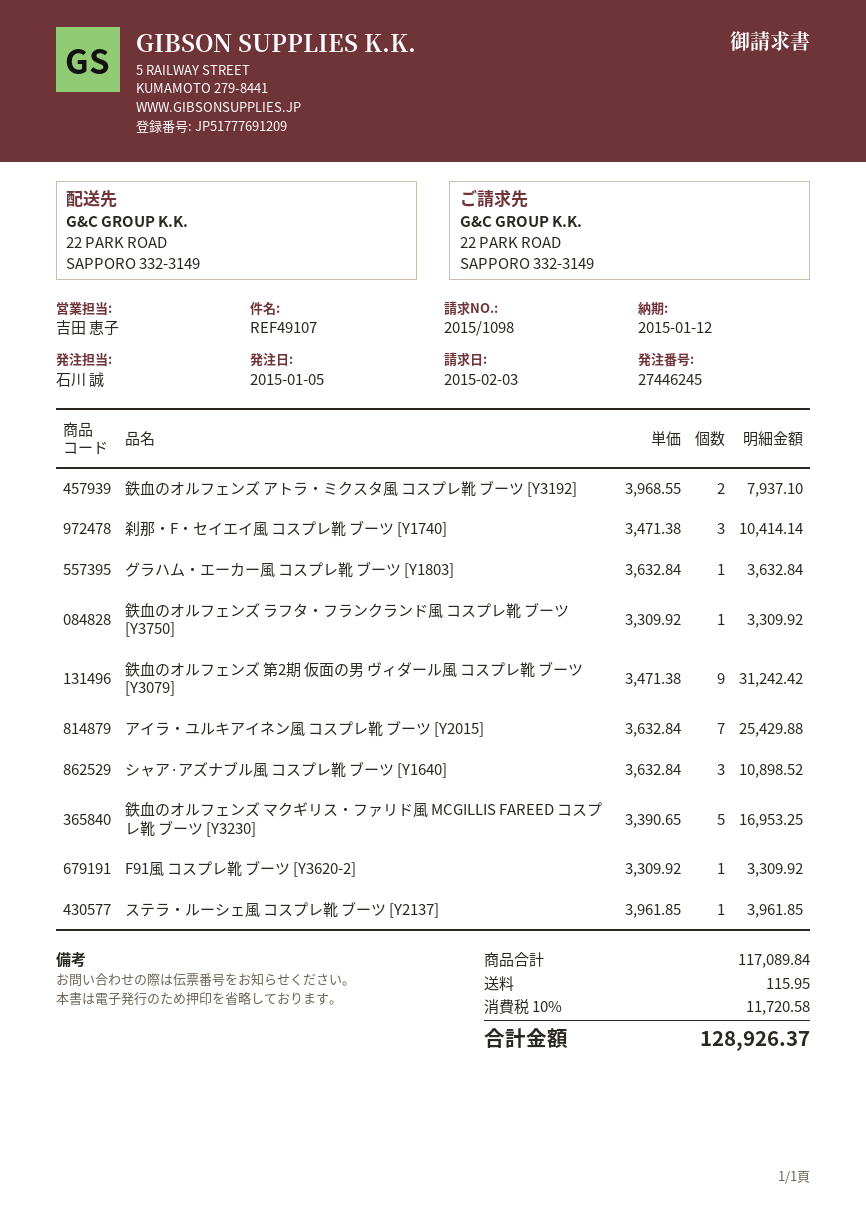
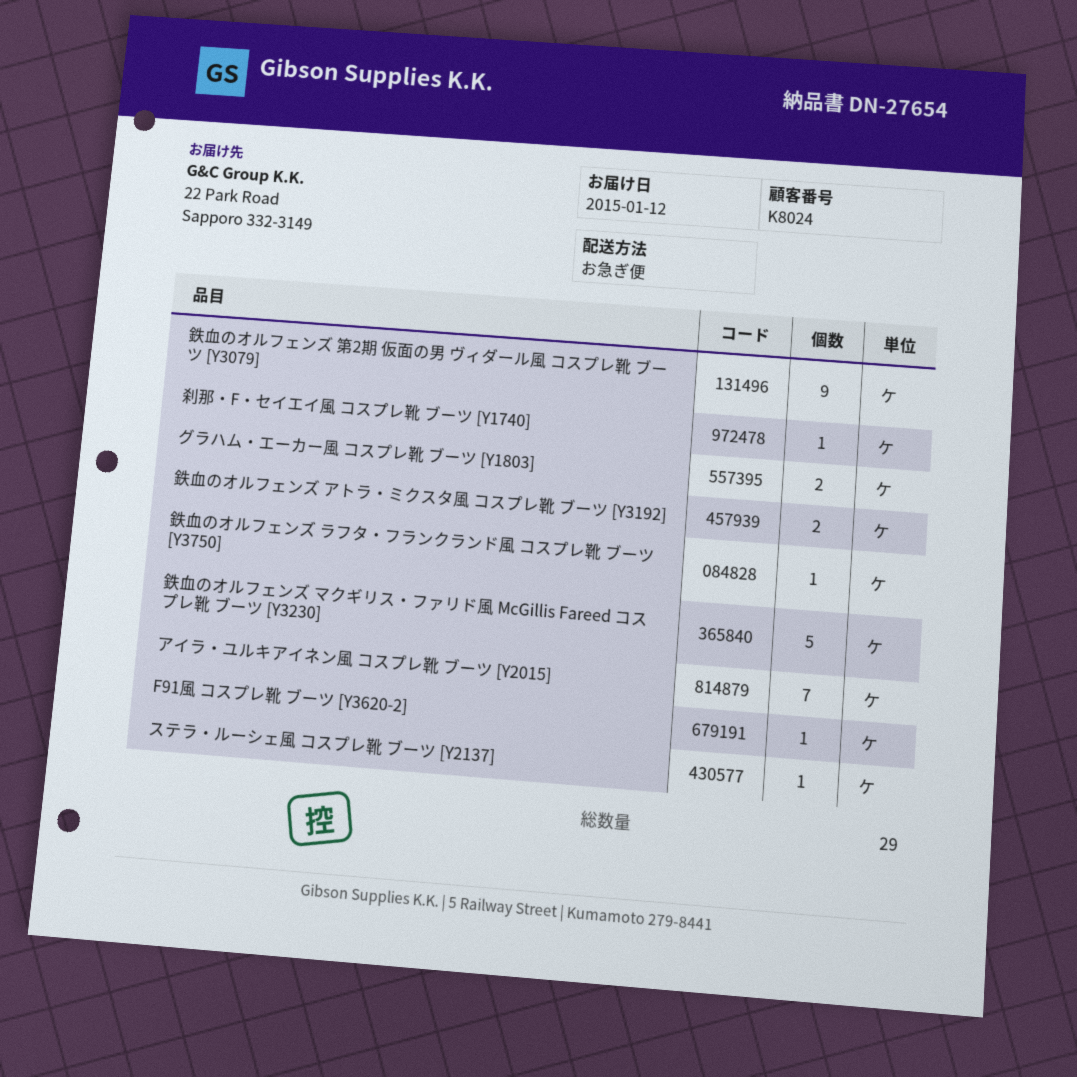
刹那・F・セイエイ風 コスプレ靴 ブーツ [Y1740]: 3 -> 1
グラハム・エーカー風 コスプレ靴 ブーツ [Y1803]: 1 -> 2
シャア·アズナブル風 コスプレ靴 ブーツ [Y1640]: 3 -> none

